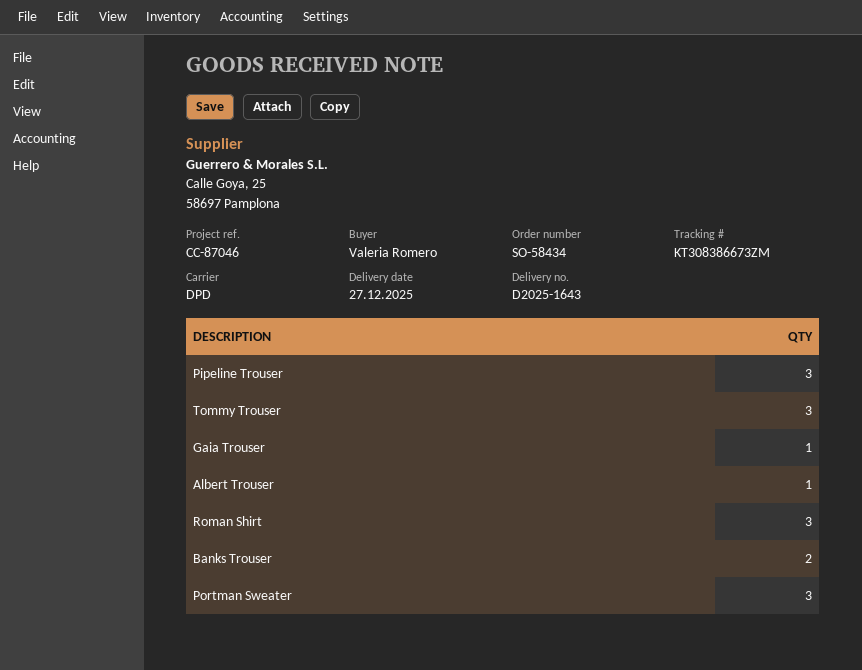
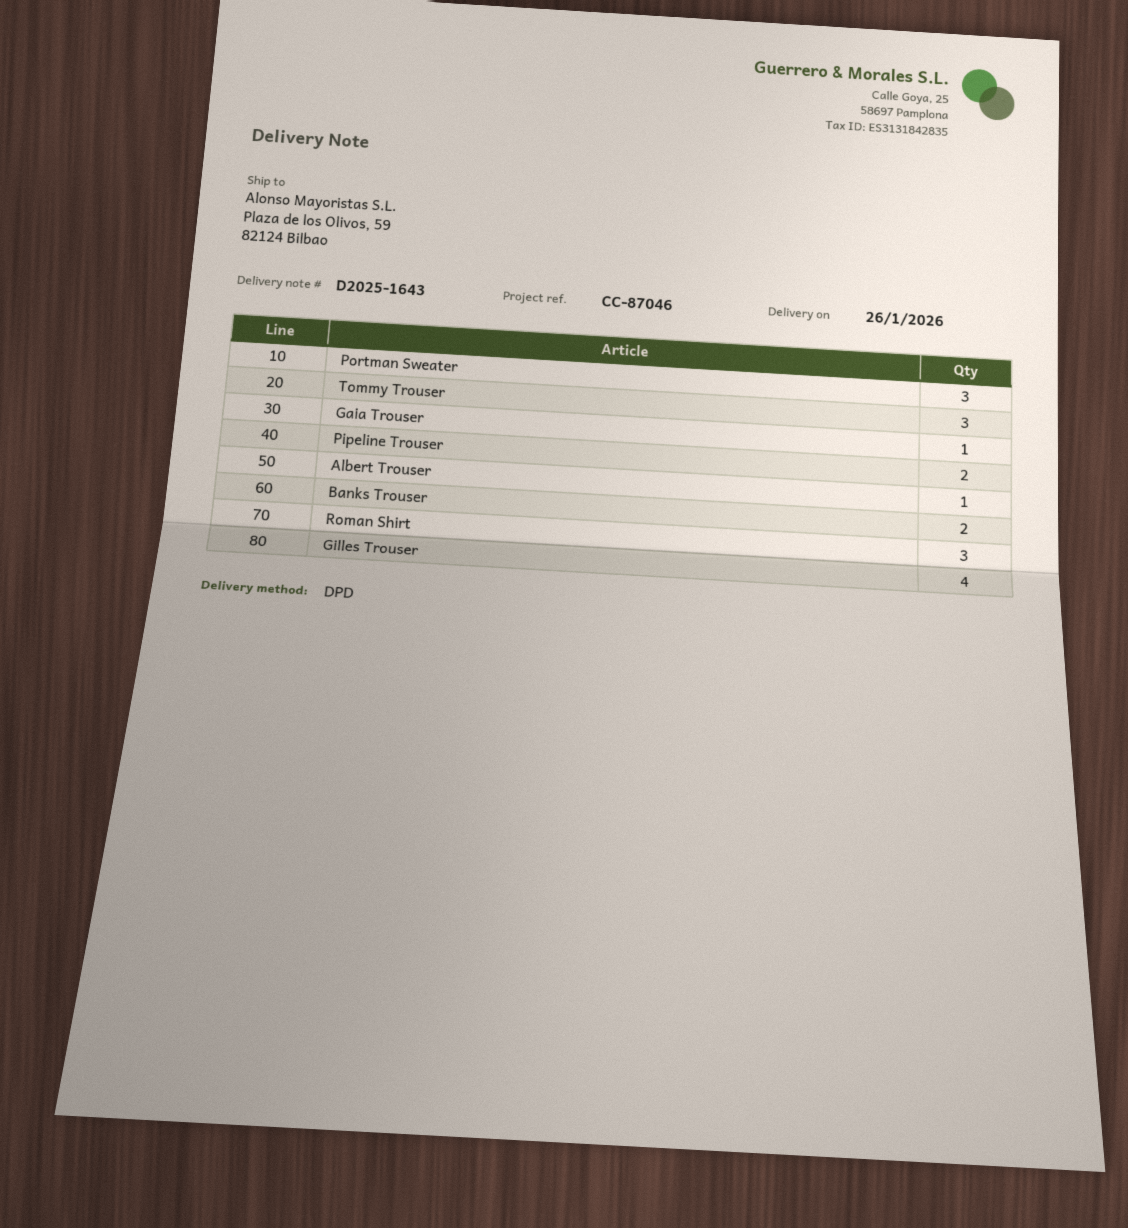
delivery date: 2025-12-27 -> 2026-01-26
Pipeline Trouser: 3 -> 2
Gilles Trouser: none -> 4

